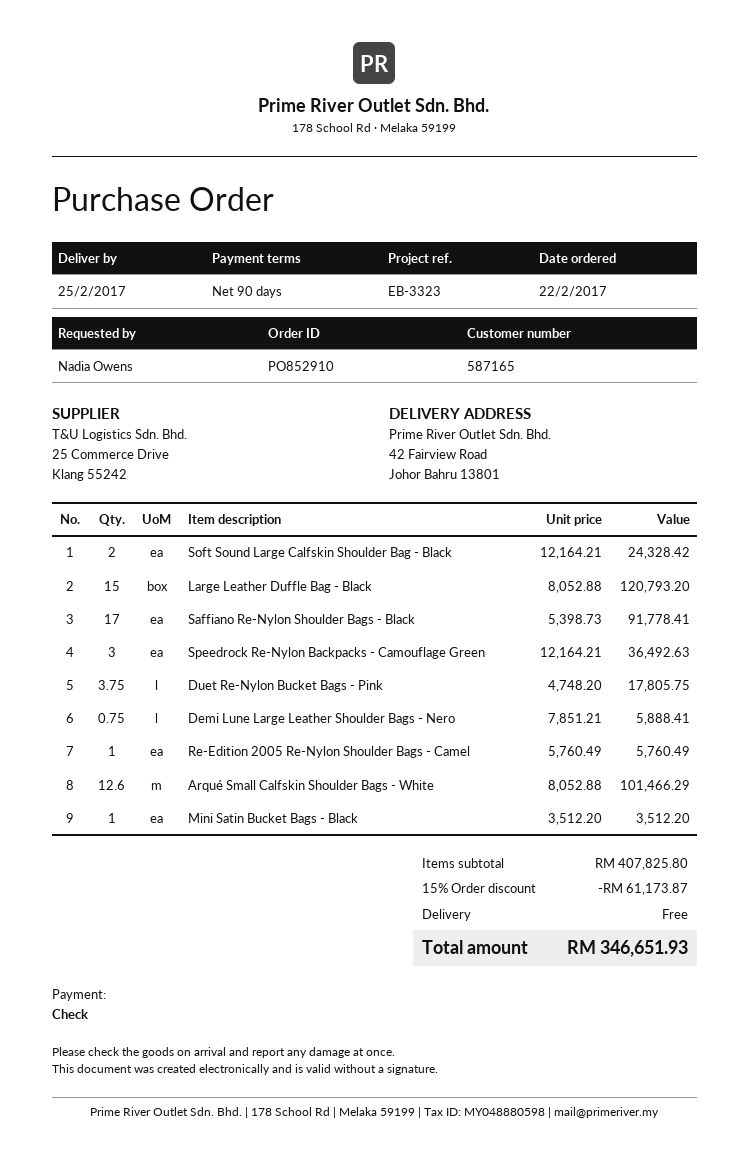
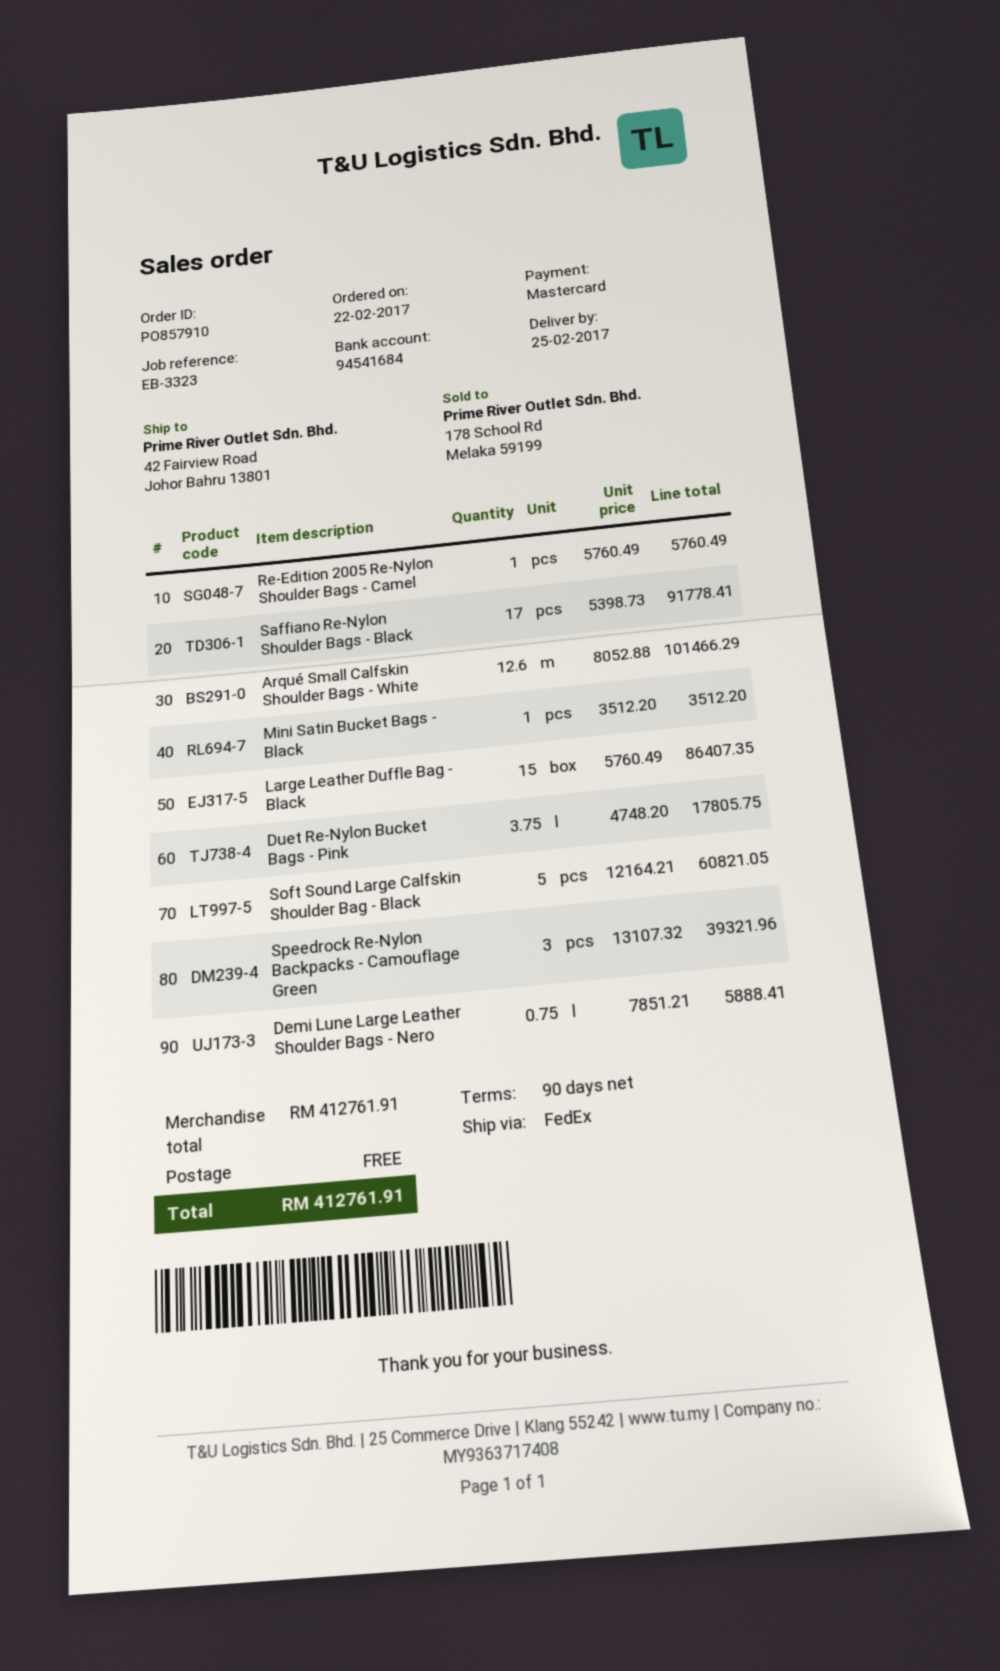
order number: PO852910 -> PO857910
payment method: cheque -> Mastercard
Soft Sound Large Calfskin Shoulder Bag - Black: 2 x 12164.21 = 24328.42 -> 5 x 12164.21 = 60821.05
Large Leather Duffle Bag - Black: 15 x 8052.88 = 120793.20 -> 15 x 5760.49 = 86407.35
Speedrock Re-Nylon Backpacks - Camouflage Green: 3 x 12164.21 = 36492.63 -> 3 x 13107.32 = 39321.96
subtotal: 407825.80 -> 412761.91
discount: 15% = 61173.87 -> none
total: 346651.93 -> 412761.91

